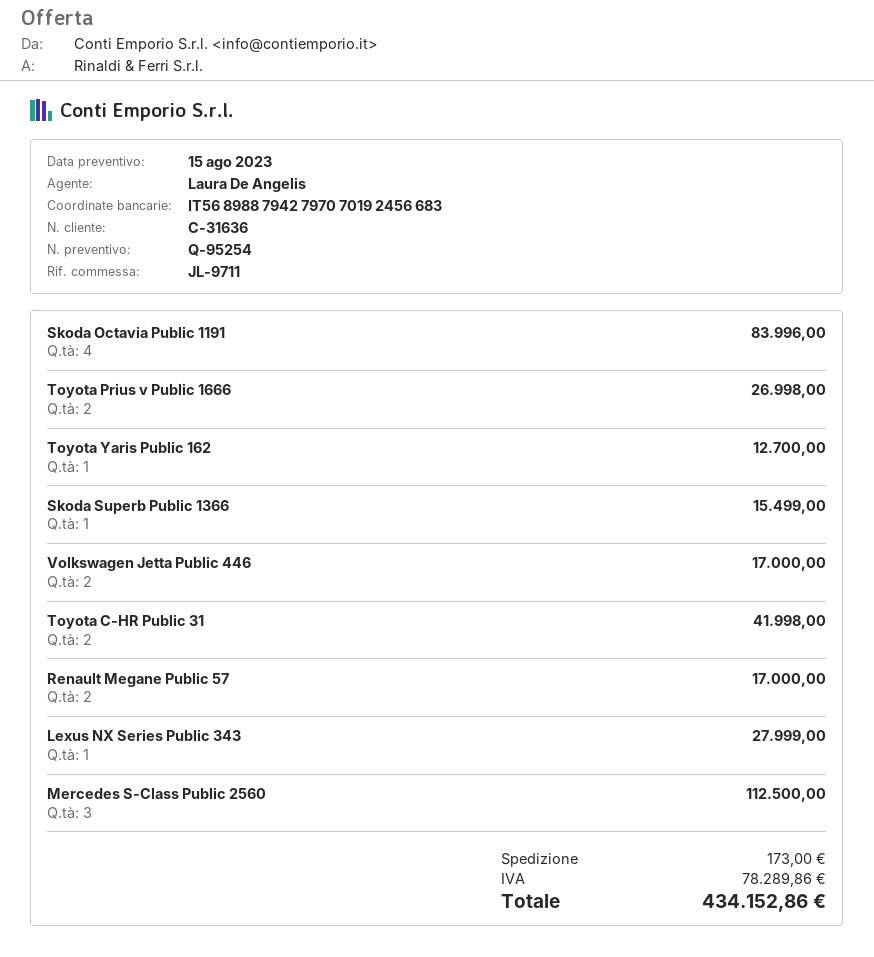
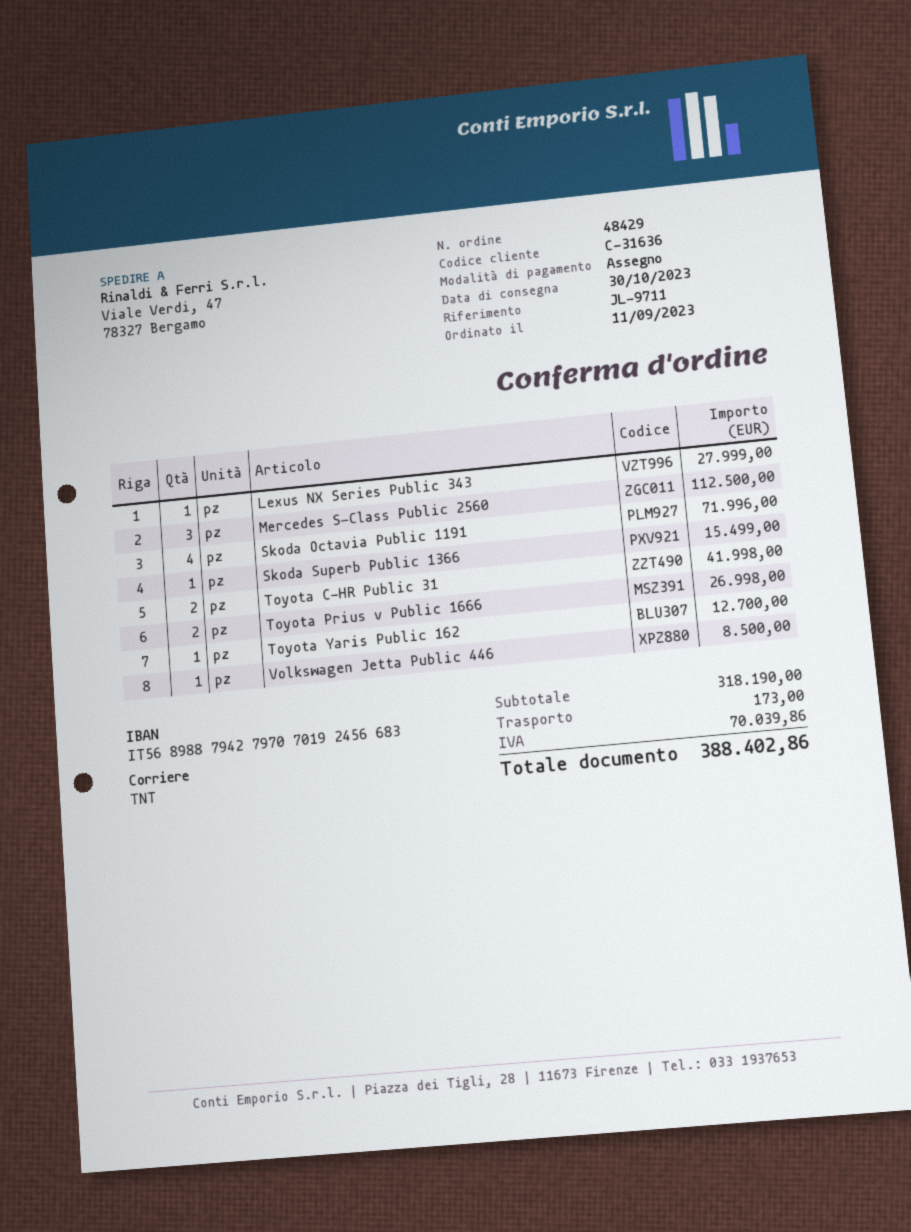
Skoda Octavia Public 1191: 4 for 83996.00 -> 4 for 71996.00
Volkswagen Jetta Public 446: 2 for 17000.00 -> 1 for 8500.00
Renault Megane Public 57: 2 for 17000.00 -> none
tax: 78289.86 -> 70039.86
total: 434152.86 -> 388402.86

